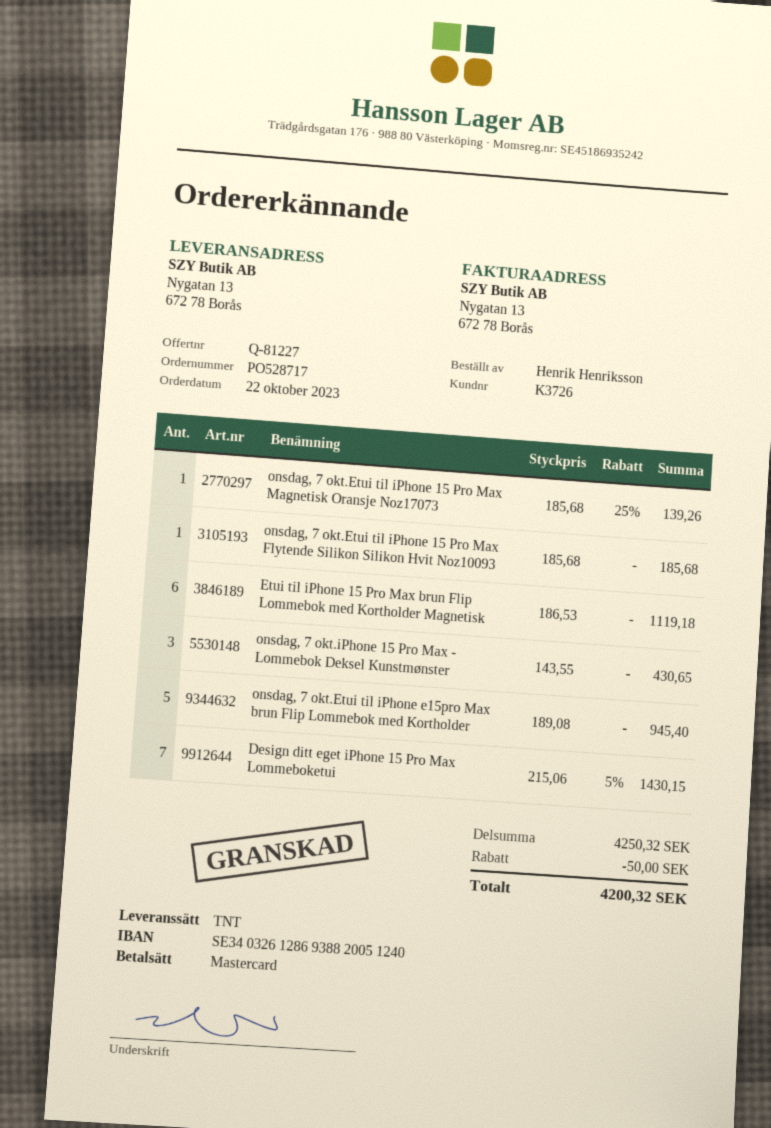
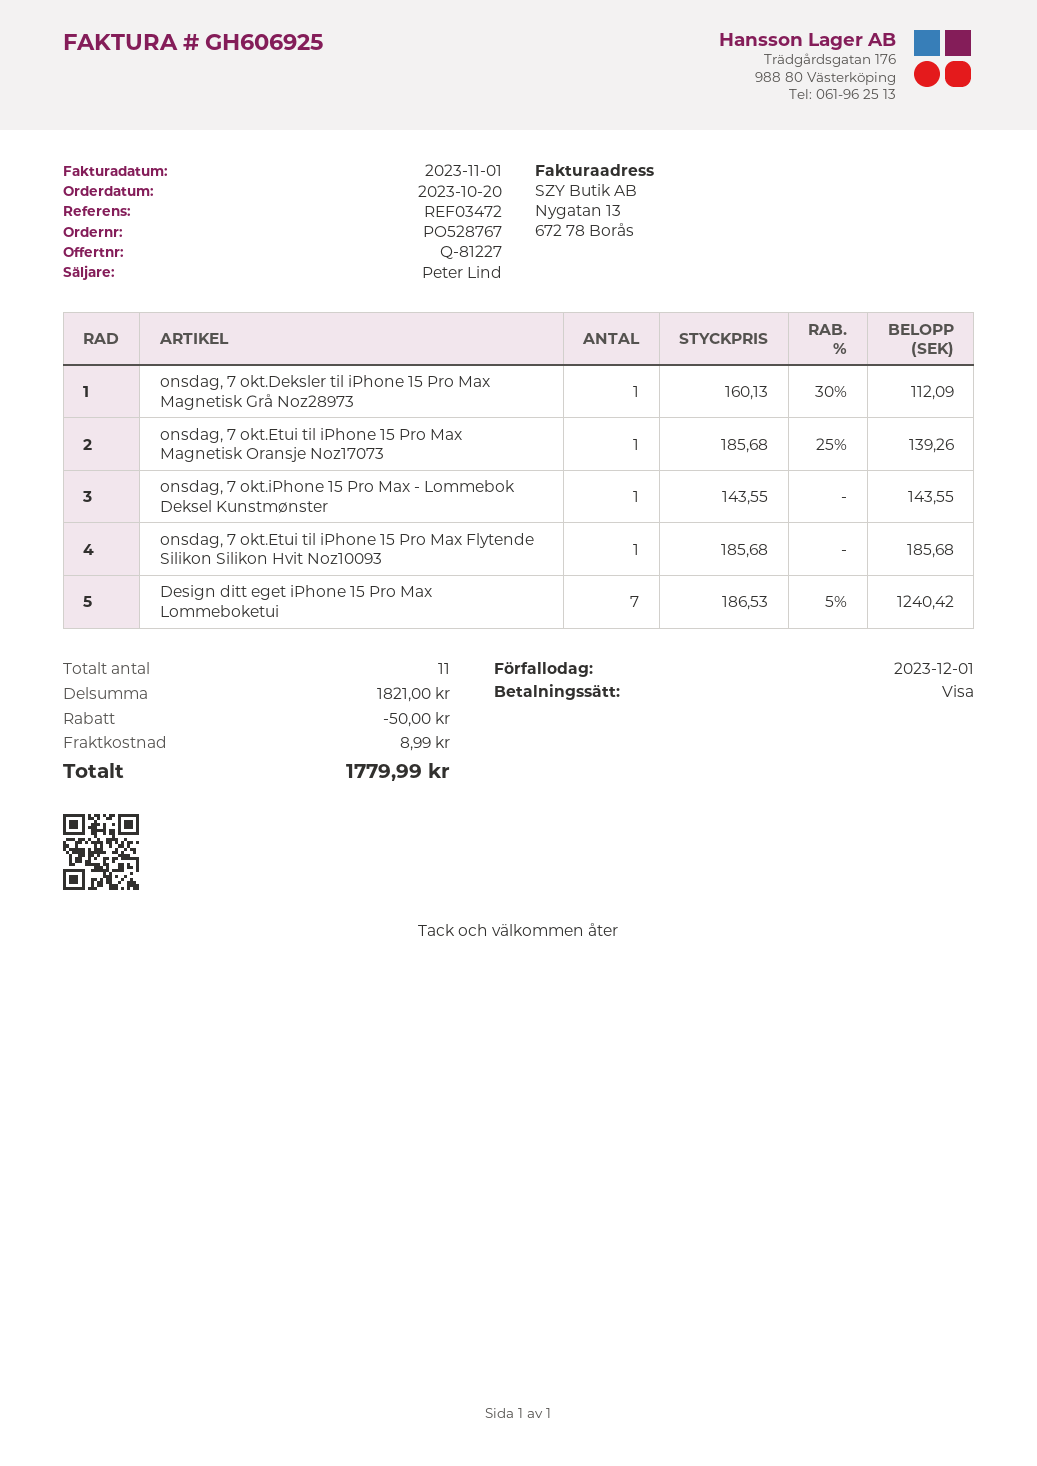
order number: PO528717 -> PO528767
order date: 2023-10-22 -> 2023-10-20
payment method: Mastercard -> Visa
Etui til iPhone 15 Pro Max brun Flip Lommebok med Kortholder Magnetisk: 6 x 186.53 = 1119.18 -> none
onsdag, 7 okt.iPhone 15 Pro Max - Lommebok Deksel Kunstmønster: 3 x 143.55 = 430.65 -> 1 x 143.55 = 143.55
onsdag, 7 okt.Etui til iPhone e15pro Max brun Flip Lommebok med Kortholder: 5 x 189.08 = 945.40 -> none
Design ditt eget iPhone 15 Pro Max Lommeboketui: 7 x 215.06 - 5% = 1430.15 -> 7 x 186.53 - 5% = 1240.42
onsdag, 7 okt.Deksler til iPhone 15 Pro Max Magnetisk Grå Noz28973: none -> 1 x 160.13 - 30% = 112.09
subtotal: 4250.32 -> 1821.00
shipping: none -> 8.99
total: 4200.32 -> 1779.99

